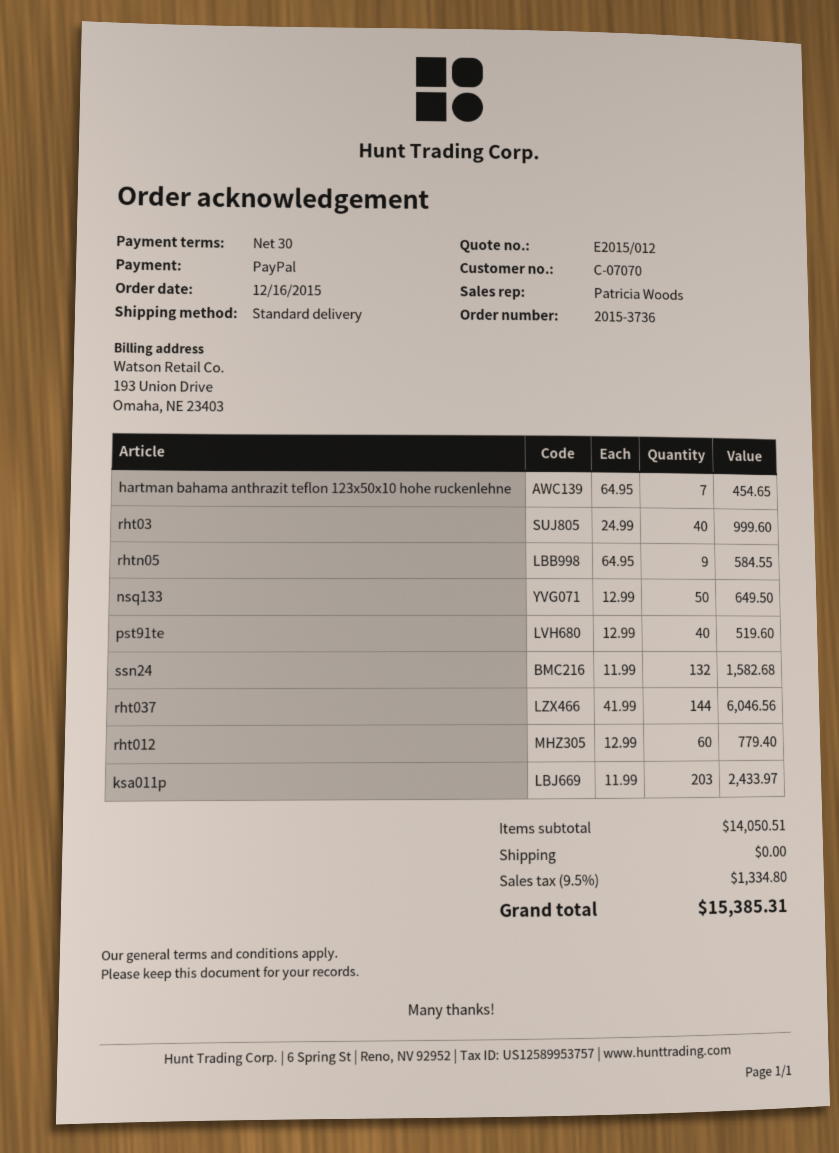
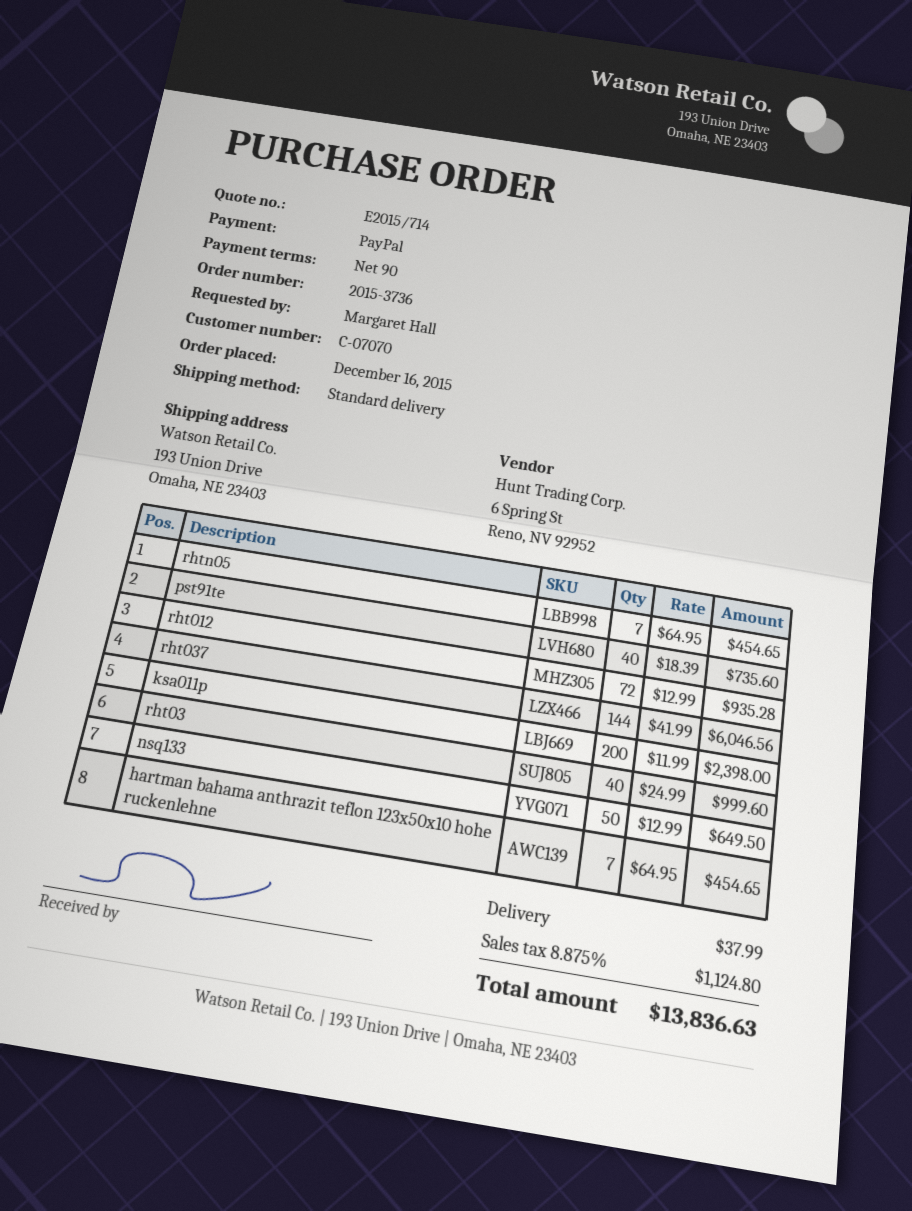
quote number: E2015/012 -> E2015/714
payment terms: 30 days -> 90 days
rhtn05: 9 x 64.95 = 584.55 -> 7 x 64.95 = 454.65
pst91te: 40 x 12.99 = 519.60 -> 40 x 18.39 = 735.60
ssn24: 132 x 11.99 = 1582.68 -> none
rht012: 60 x 12.99 = 779.40 -> 72 x 12.99 = 935.28
ksa011p: 203 x 11.99 = 2433.97 -> 200 x 11.99 = 2398.00
shipping: 0.00 -> 37.99
tax: 9.5% = 1334.80 -> 8.875% = 1124.80
total: 15385.31 -> 13836.63

